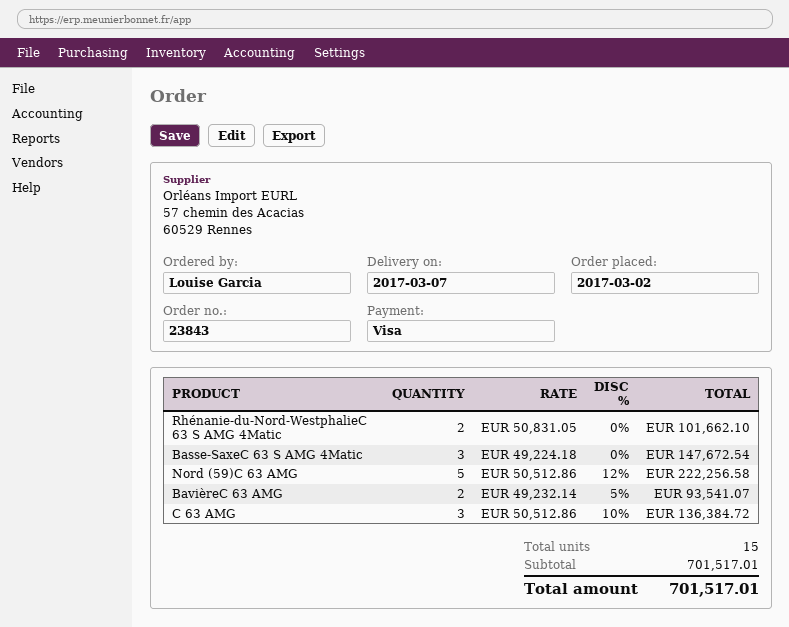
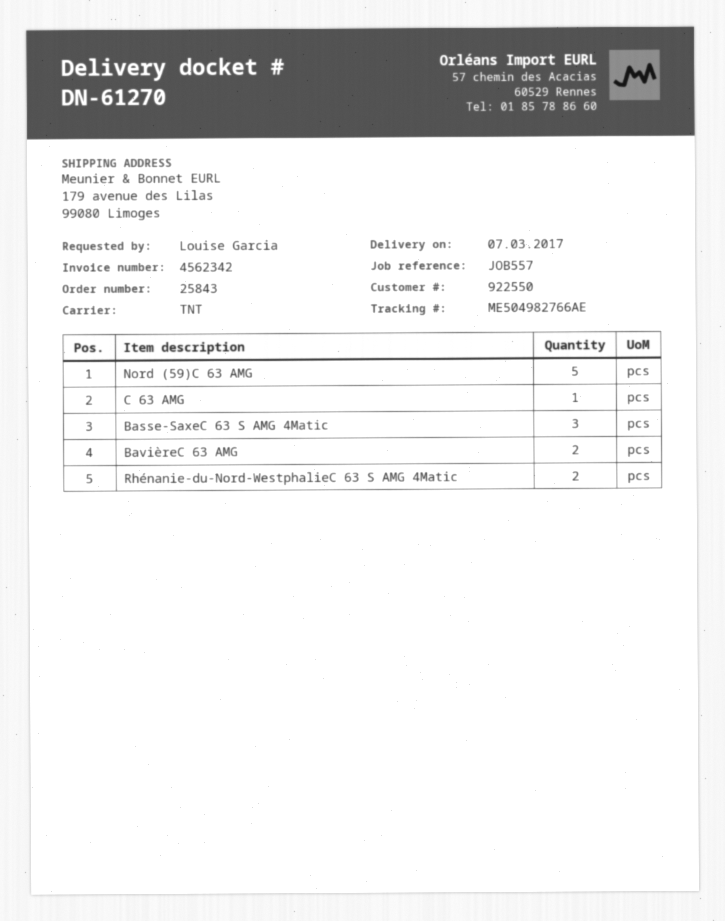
order number: 23843 -> 25843
C 63 AMG: 3 -> 1

